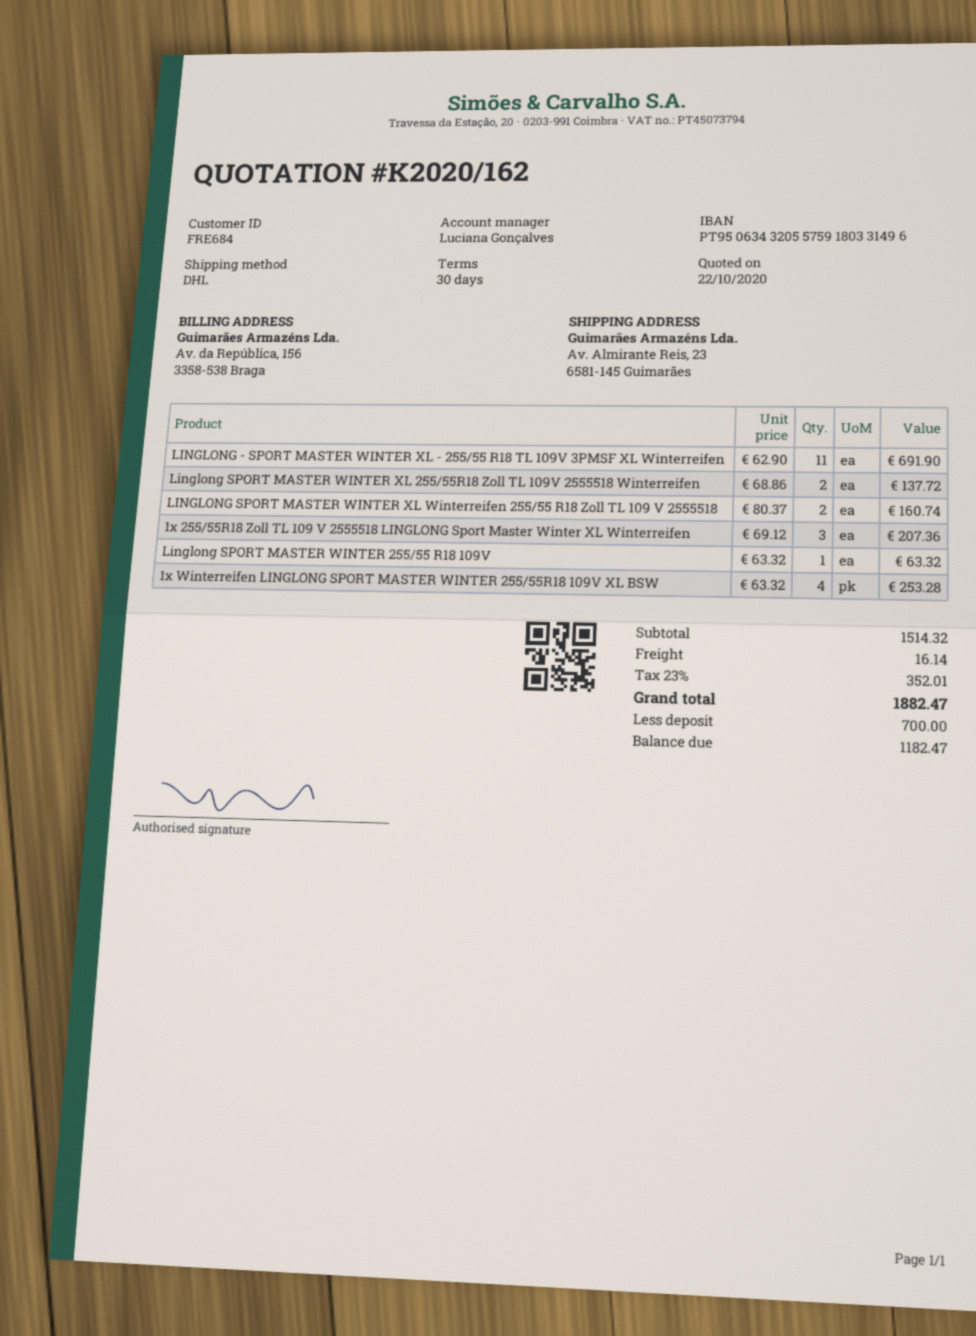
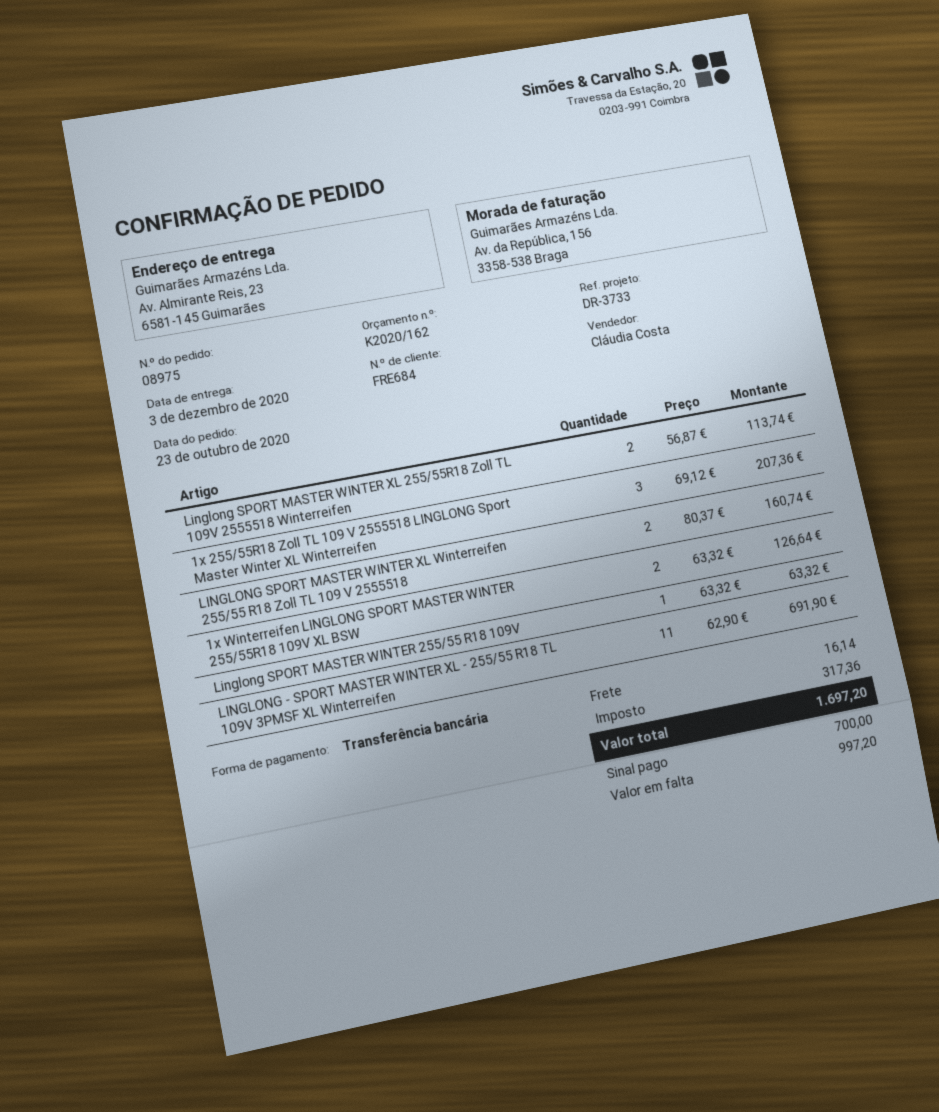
sales rep: Luciana Gonçalves -> Cláudia Costa
Linglong SPORT MASTER WINTER XL 255/55R18 Zoll TL 109V 2555518 Winterreifen: 2 x 68.86 = 137.72 -> 2 x 56.87 = 113.74
1x Winterreifen LINGLONG SPORT MASTER WINTER 255/55R18 109V XL BSW: 4 x 63.32 = 253.28 -> 2 x 63.32 = 126.64
tax: 352.01 -> 317.36
total: 1882.47 -> 1697.20
balance: 1182.47 -> 997.20

